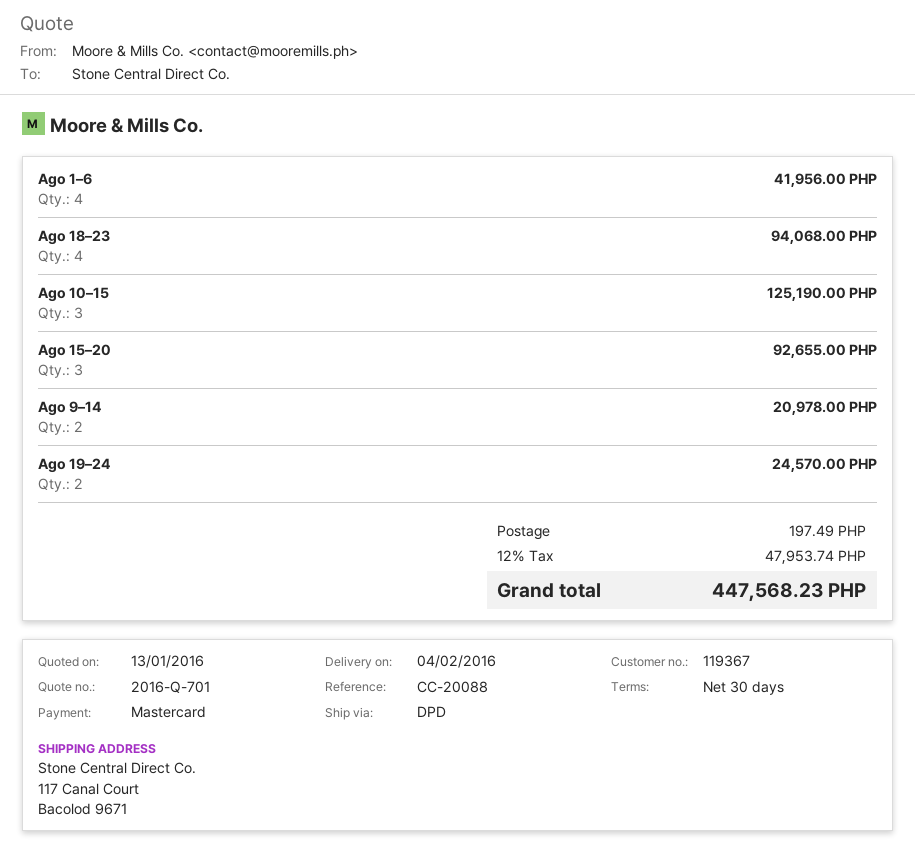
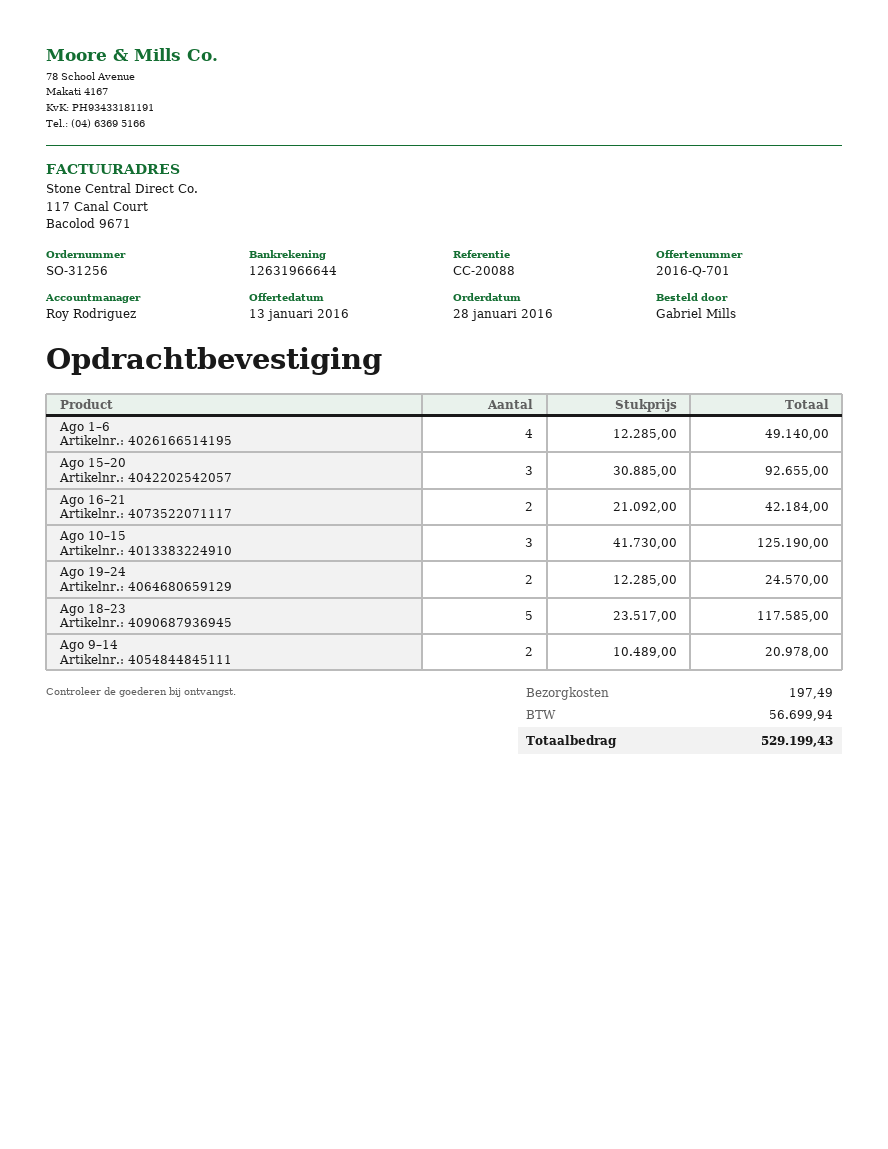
Ago 1–6: 4 for 41956.00 -> 4 for 49140.00
Ago 18–23: 4 for 94068.00 -> 5 for 117585.00
Ago 16–21: none -> 2 for 42184.00
tax: 47953.74 -> 56699.94
total: 447568.23 -> 529199.43

